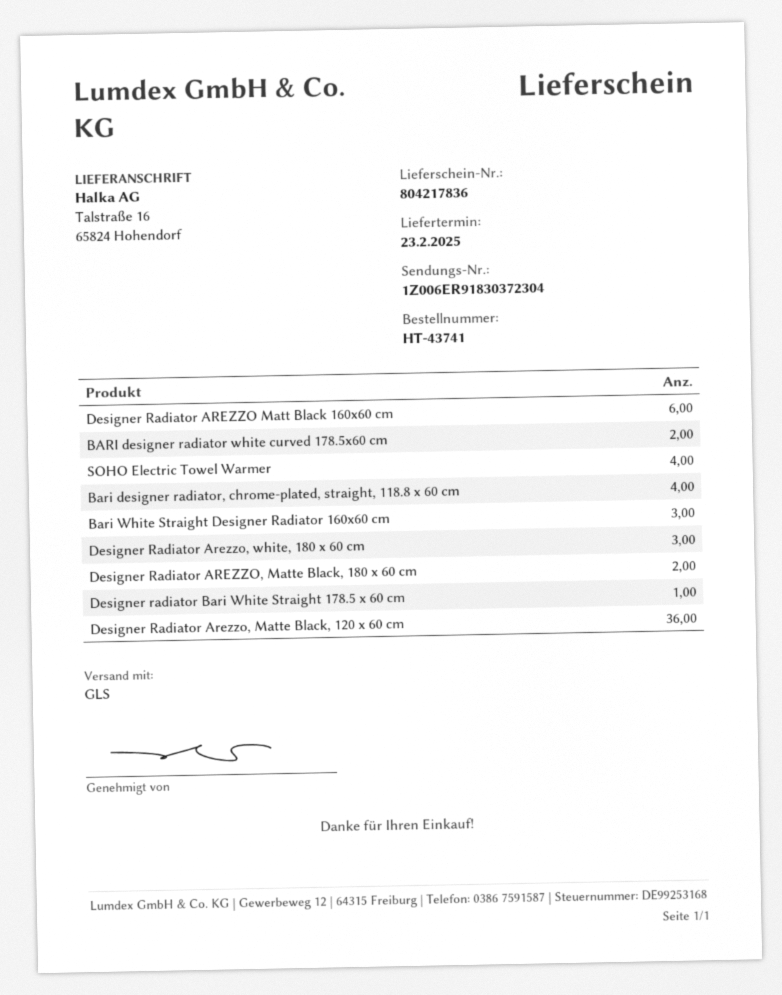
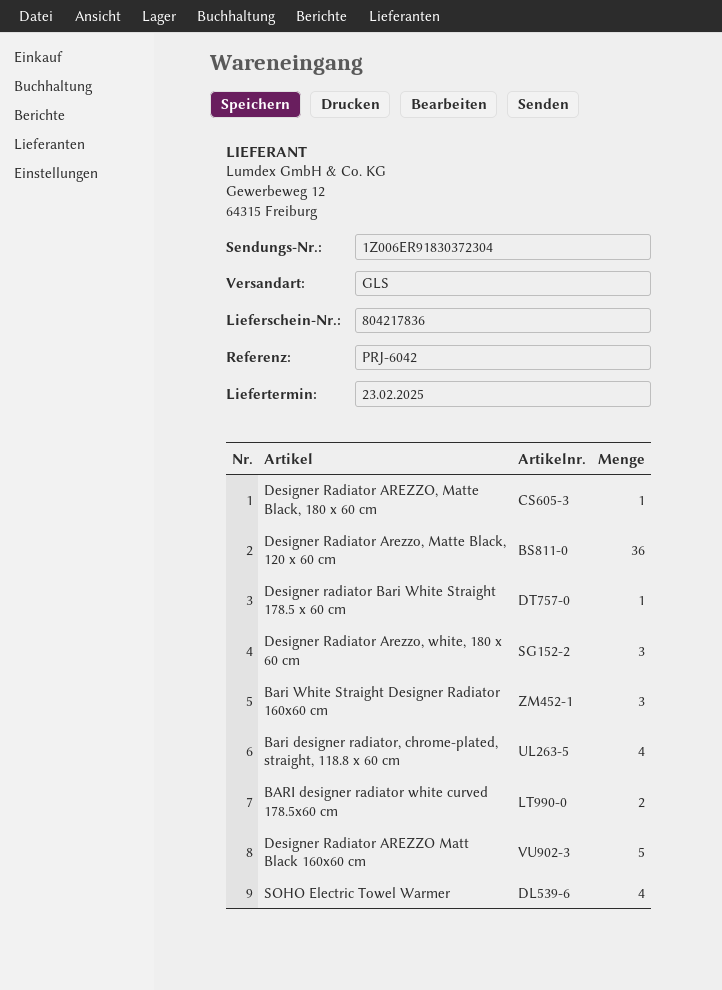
Designer Radiator AREZZO Matt Black 160x60 cm: 6 -> 5
Designer Radiator AREZZO, Matte Black, 180 x 60 cm: 2 -> 1

